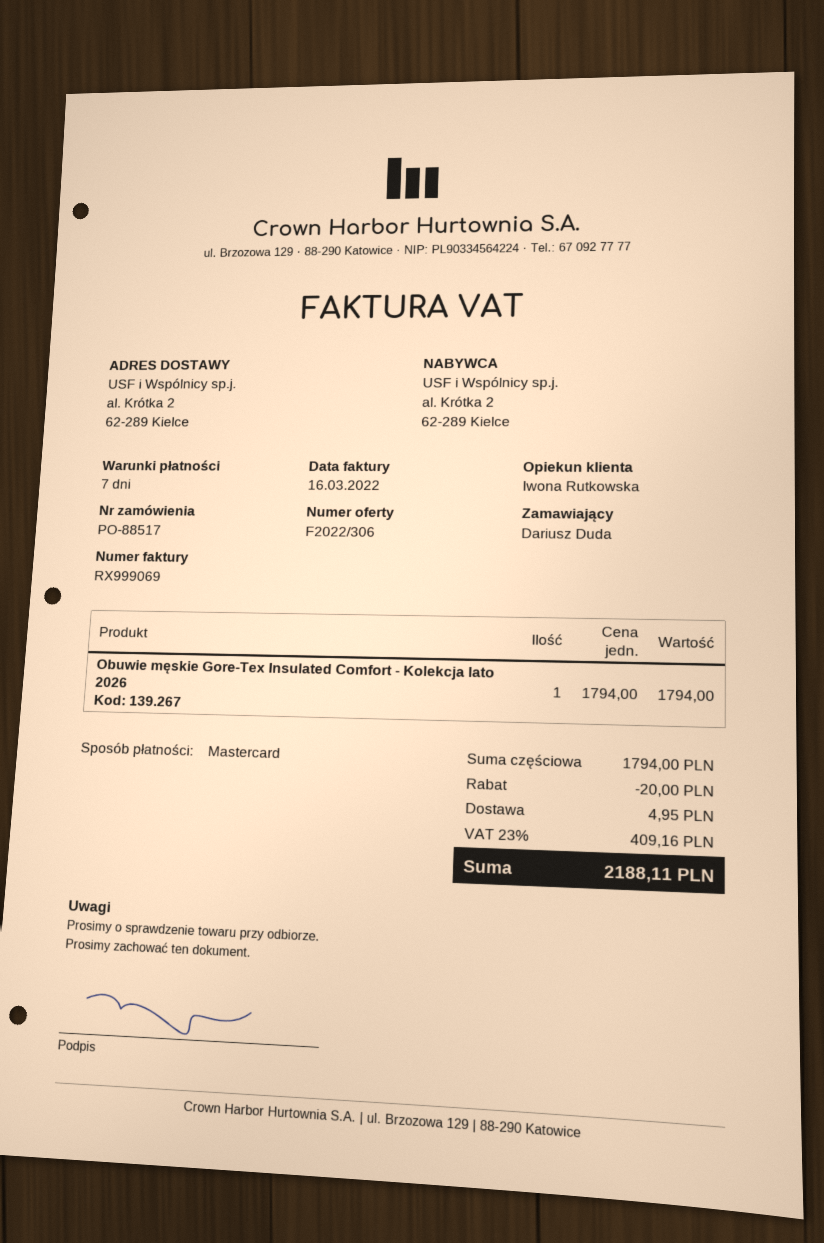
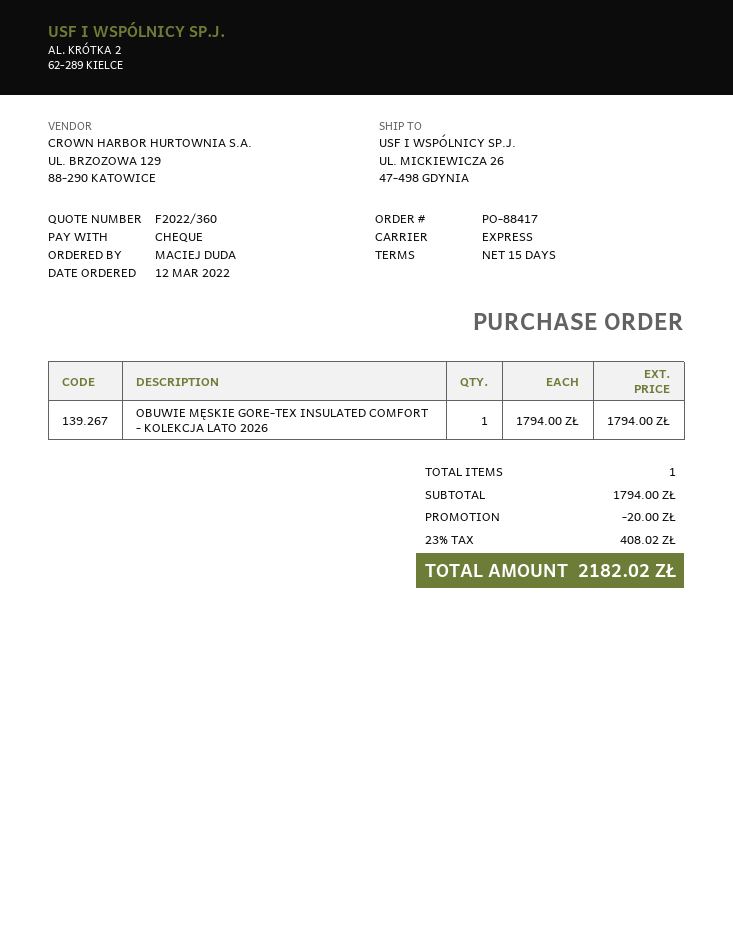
quote number: F2022/306 -> F2022/360
order number: PO-88517 -> PO-88417
payment terms: 7 days -> 15 days
ordered by: Dariusz Duda -> MACIEJ DUDA
payment method: Mastercard -> cheque
ship to: al. Krótka 2, 62-289 Kielce -> UL. MICKIEWICZA 26, 47-498 GDYNIA
shipping: 4.95 -> none
tax: 23% = 409.16 -> 23% = 408.02
total: 2188.11 -> 2182.02

